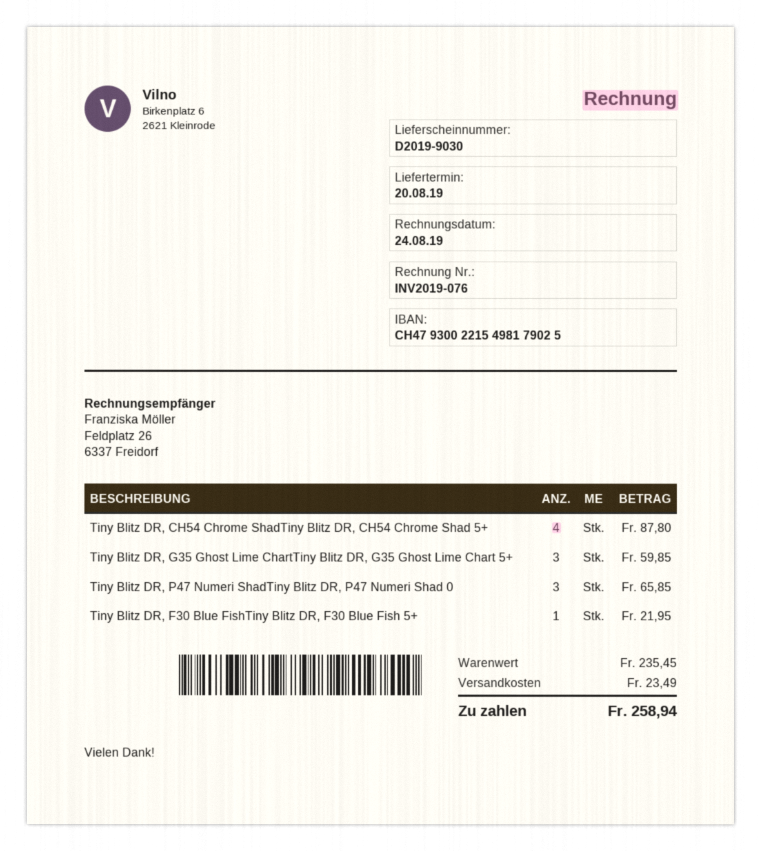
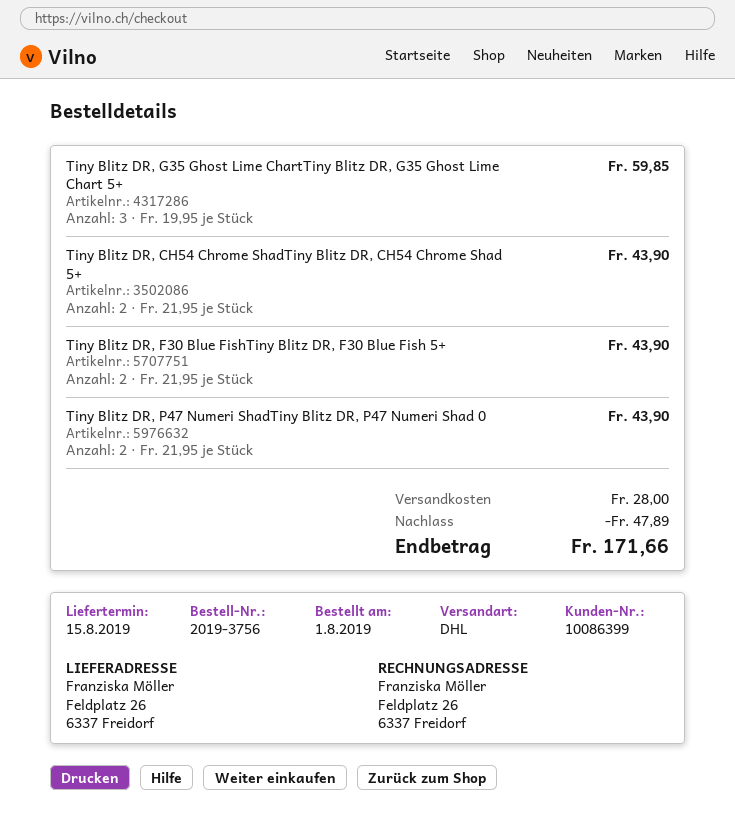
delivery date: 2019-08-20 -> 2019-08-15
Tiny Blitz DR, CH54 Chrome ShadTiny Blitz DR, CH54 Chrome Shad 5+: 4 for 87.80 -> 2 for 43.90
Tiny Blitz DR, P47 Numeri ShadTiny Blitz DR, P47 Numeri Shad 0: 3 for 65.85 -> 2 for 43.90
Tiny Blitz DR, F30 Blue FishTiny Blitz DR, F30 Blue Fish 5+: 1 for 21.95 -> 2 for 43.90
discount: none -> 47.89
shipping: 23.49 -> 28.00
total: 258.94 -> 171.66

